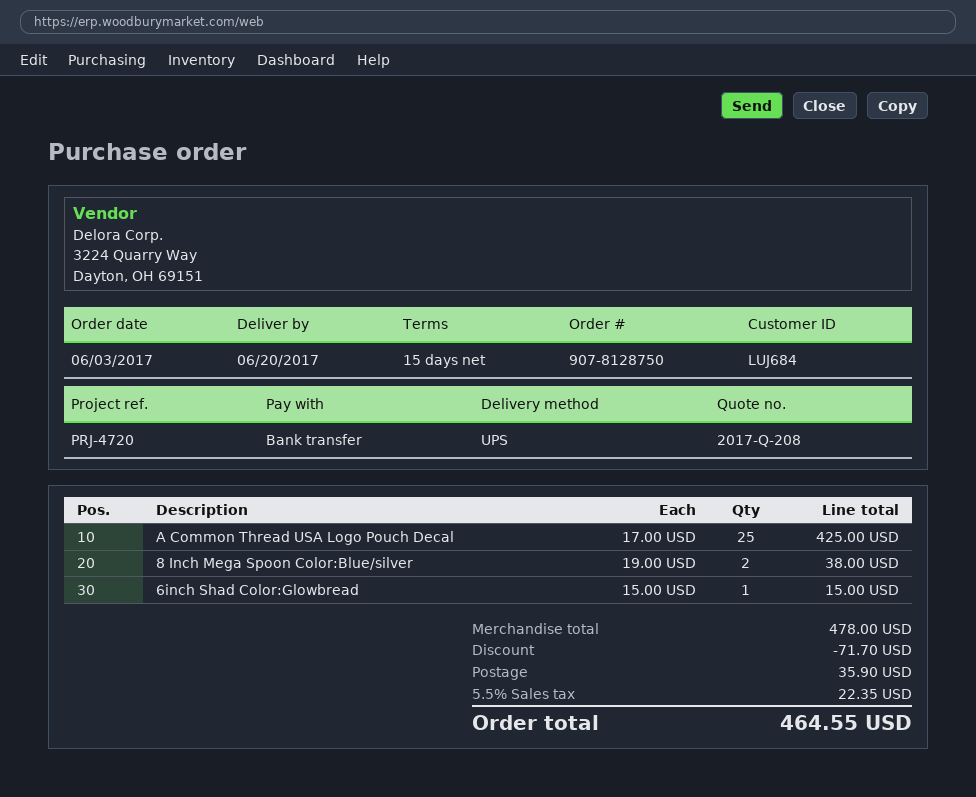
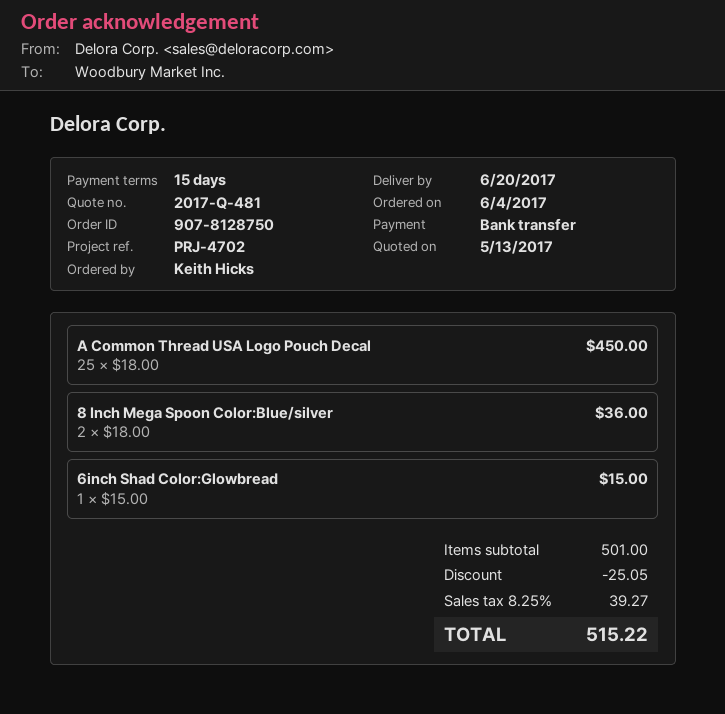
quote number: 2017-Q-208 -> 2017-Q-481
order date: 2017-06-03 -> 2017-06-04
reference: PRJ-4720 -> PRJ-4702
A Common Thread USA Logo Pouch Decal: 25 x 17.00 = 425.00 -> 25 x 18.00 = 450.00
8 Inch Mega Spoon Color:Blue/silver: 2 x 19.00 = 38.00 -> 2 x 18.00 = 36.00
subtotal: 478.00 -> 501.00
discount: 71.70 -> 25.05
shipping: 35.90 -> none
tax: 5.5% = 22.35 -> 8.25% = 39.27
total: 464.55 -> 515.22

